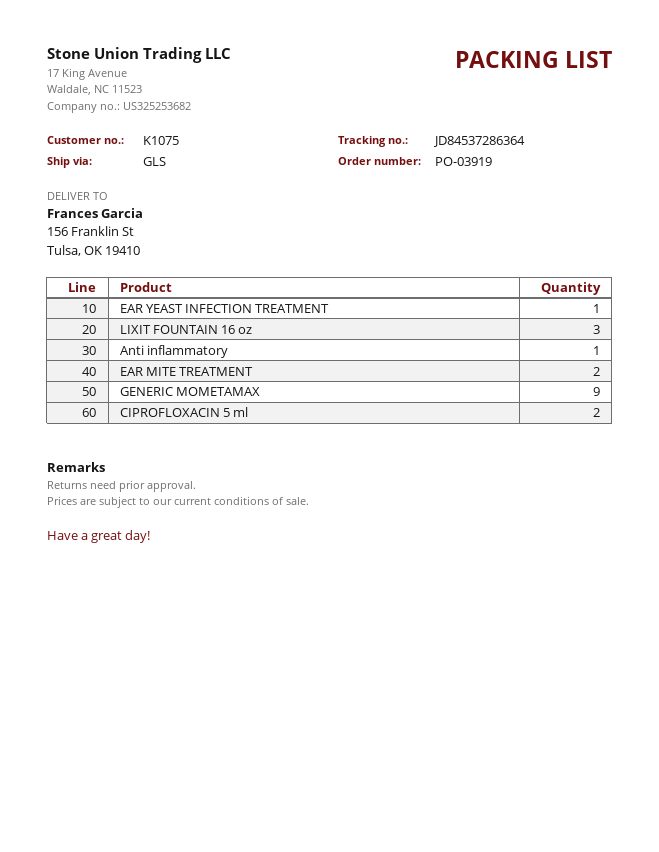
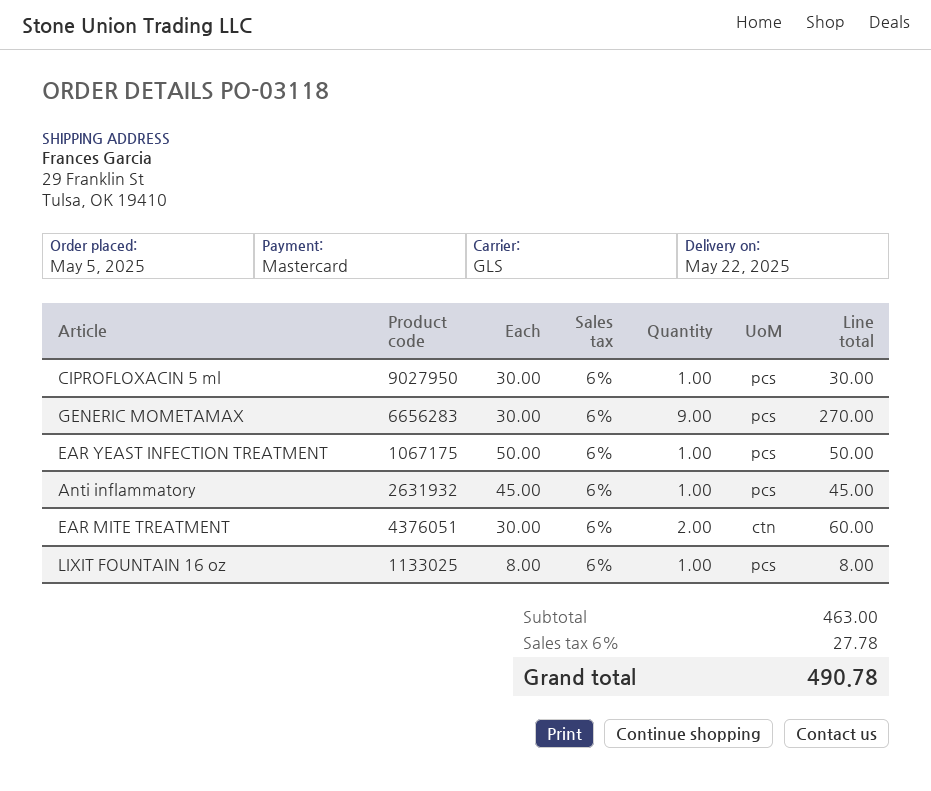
order number: PO-03919 -> PO-03118
ship to: 156 Franklin St, Tulsa, OK 19410 -> 29 Franklin St, Tulsa, OK 19410
LIXIT FOUNTAIN 16 oz: 3 -> 1
CIPROFLOXACIN 5 ml: 2 -> 1

